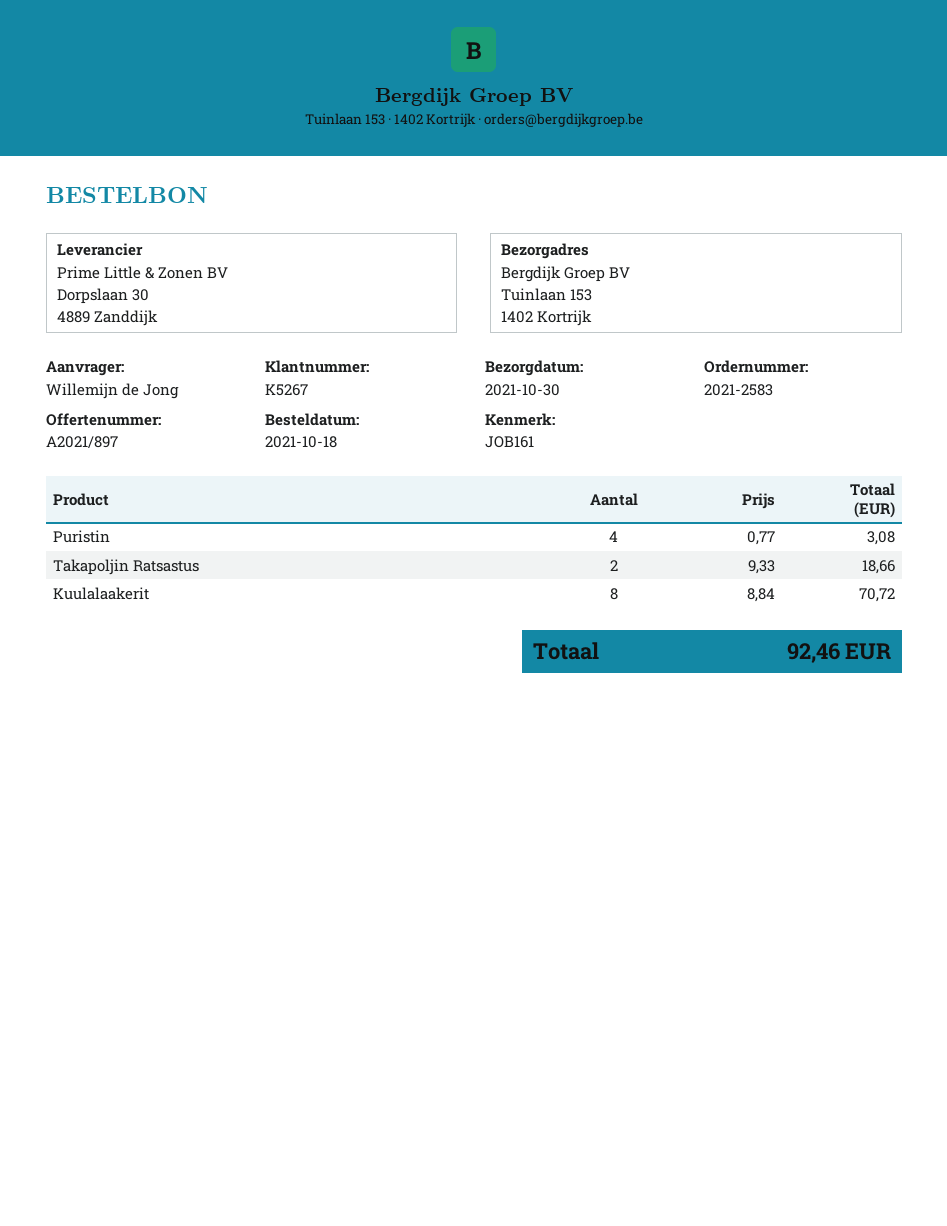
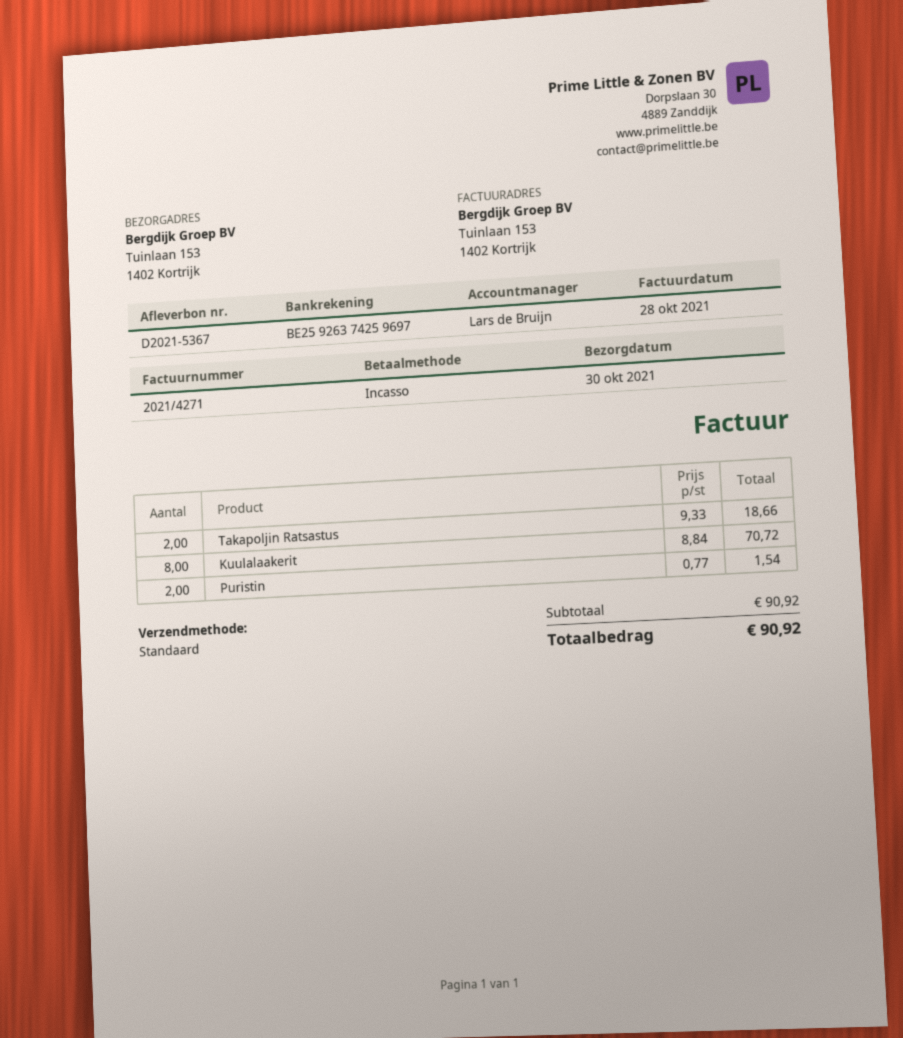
Puristin: 4 x 0.77 = 3.08 -> 2 x 0.77 = 1.54
total: 92.46 -> 90.92

